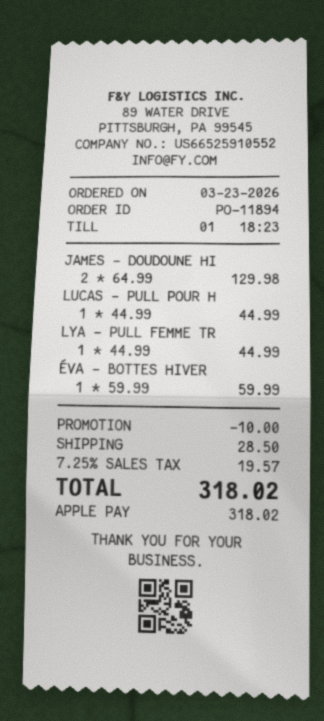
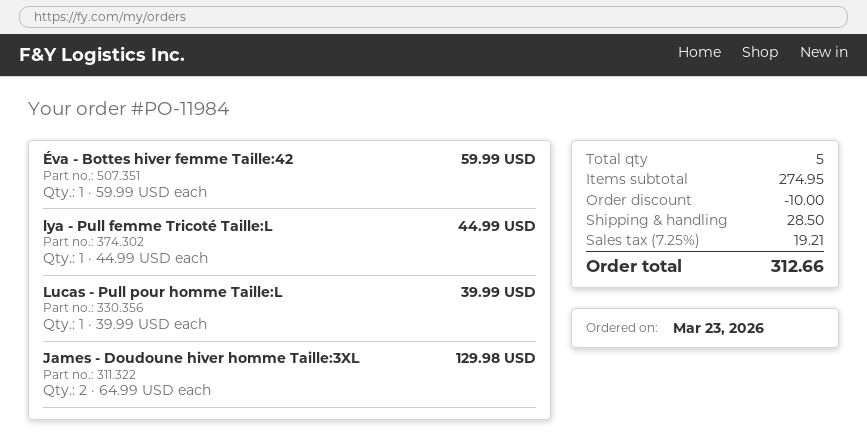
order number: PO-11894 -> PO-11984
LUCAS - PULL POUR H: 1 x 44.99 = 44.99 -> 1 x 39.99 = 39.99
tax: 7.25% = 19.57 -> 7.25% = 19.21
total: 318.02 -> 312.66

